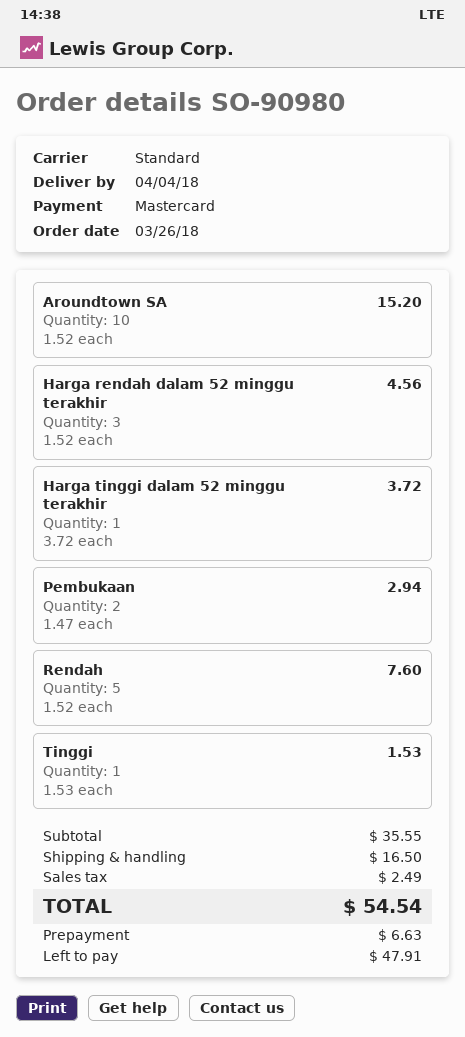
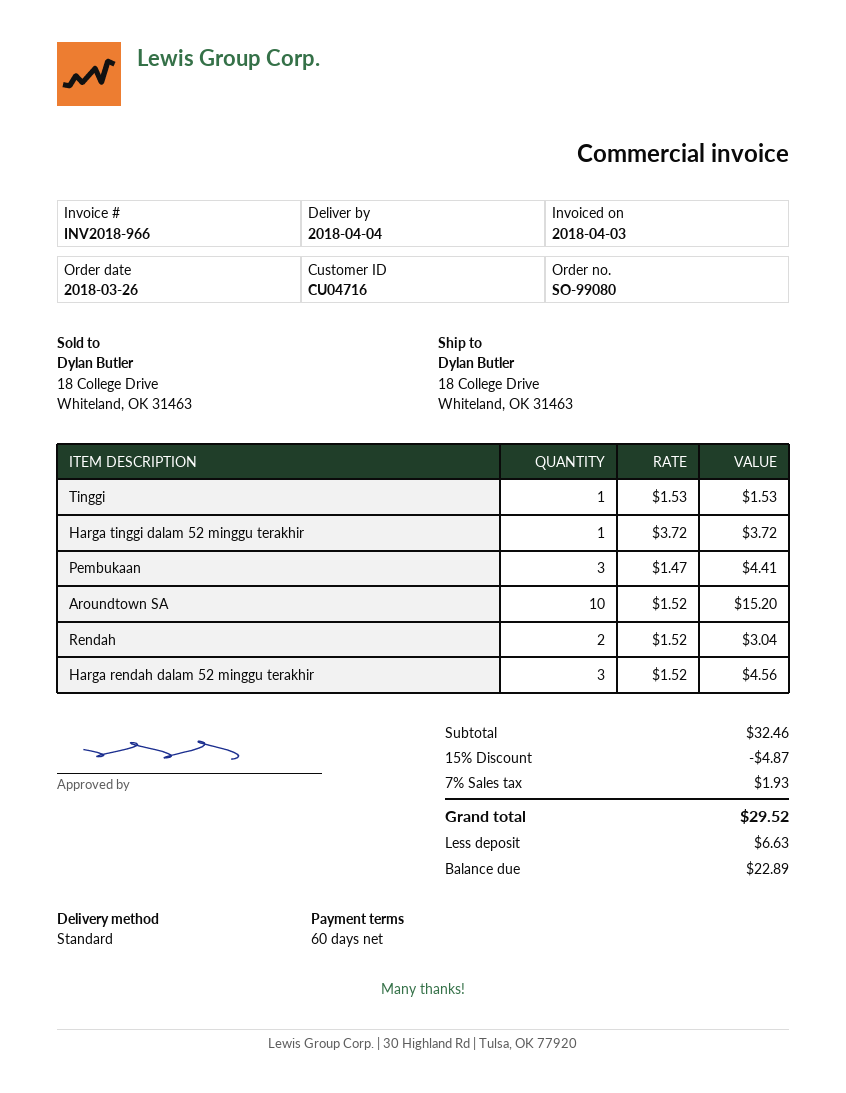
order number: SO-90980 -> SO-99080
Pembukaan: 2 x 1.47 = 2.94 -> 3 x 1.47 = 4.41
Rendah: 5 x 1.52 = 7.60 -> 2 x 1.52 = 3.04
subtotal: 35.55 -> 32.46
discount: none -> 15% = 4.87
shipping: 16.50 -> none
tax: 2.49 -> 1.93
total: 54.54 -> 29.52
balance: 47.91 -> 22.89

